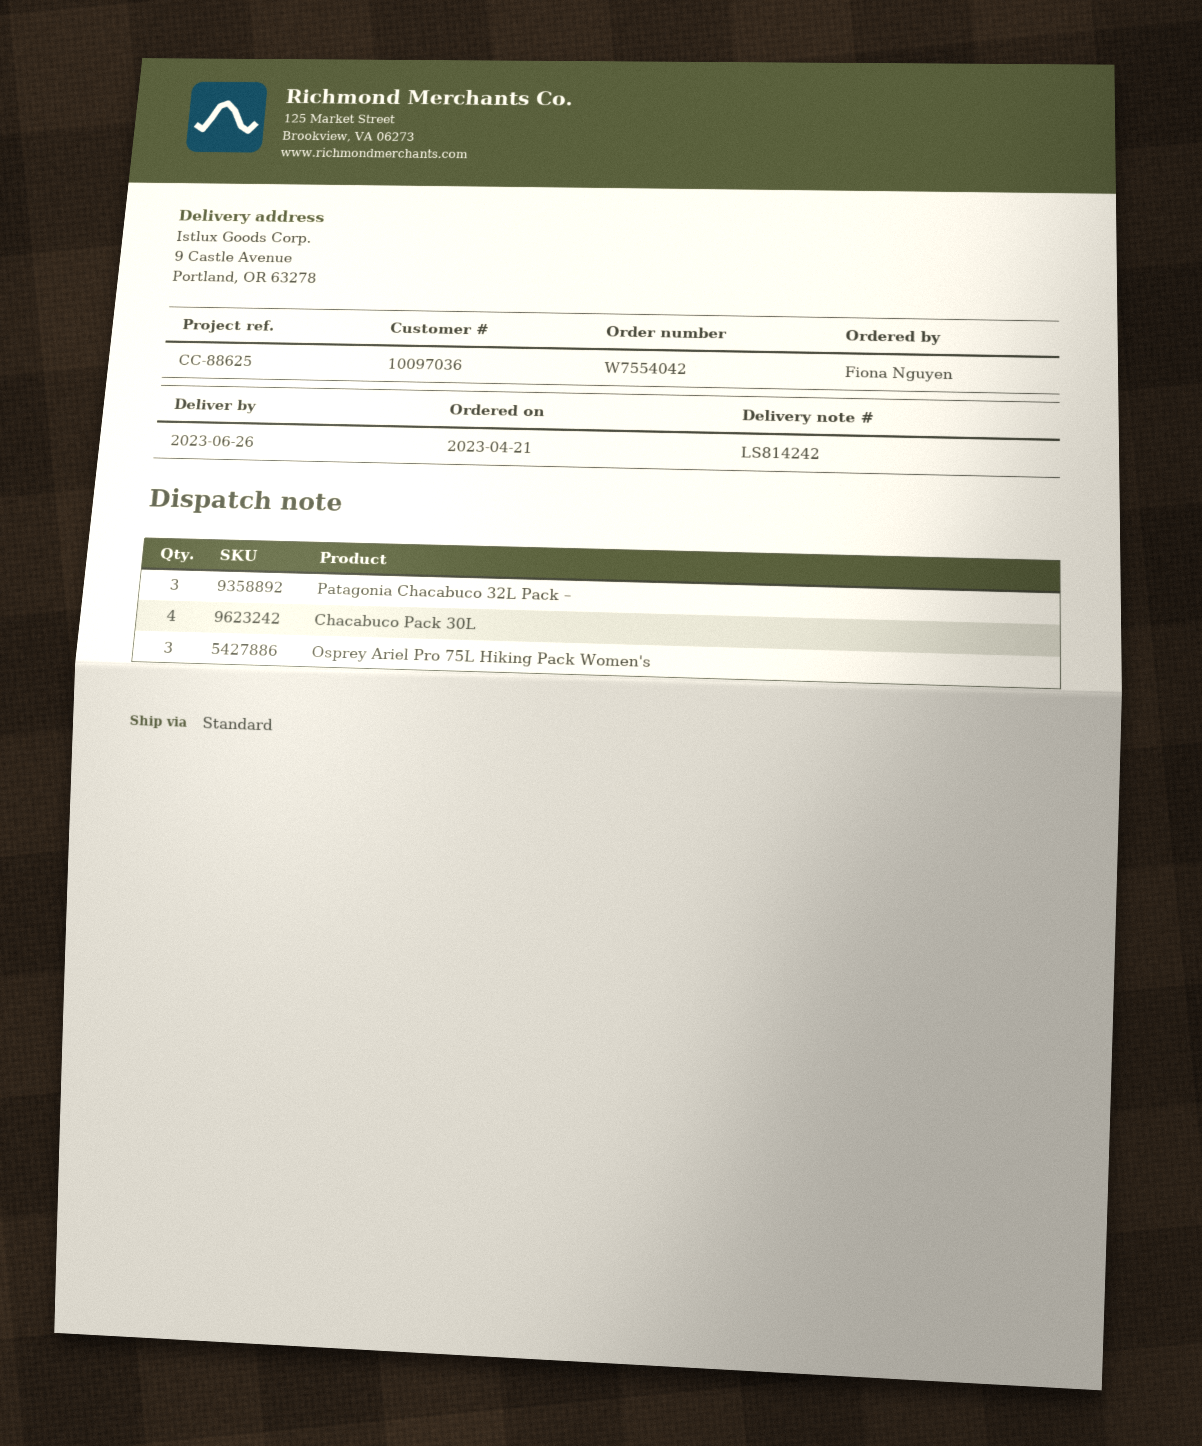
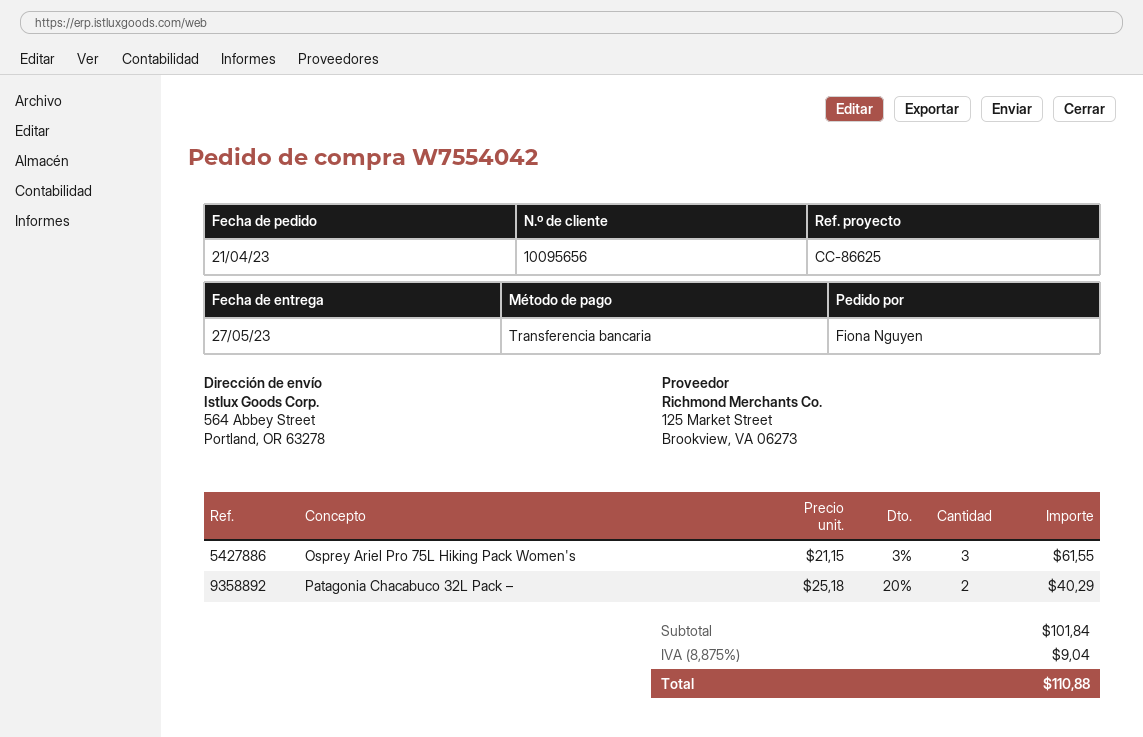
delivery date: 2023-06-26 -> 2023-05-27
customer number: 10097036 -> 10095656
reference: CC-88625 -> CC-86625
ship to: 9 Castle Avenue, Portland, OR 63278 -> 564 Abbey Street, Portland, OR 63278
Patagonia Chacabuco 32L Pack –: 3 -> 2
Chacabuco Pack 30L: 4 -> none

